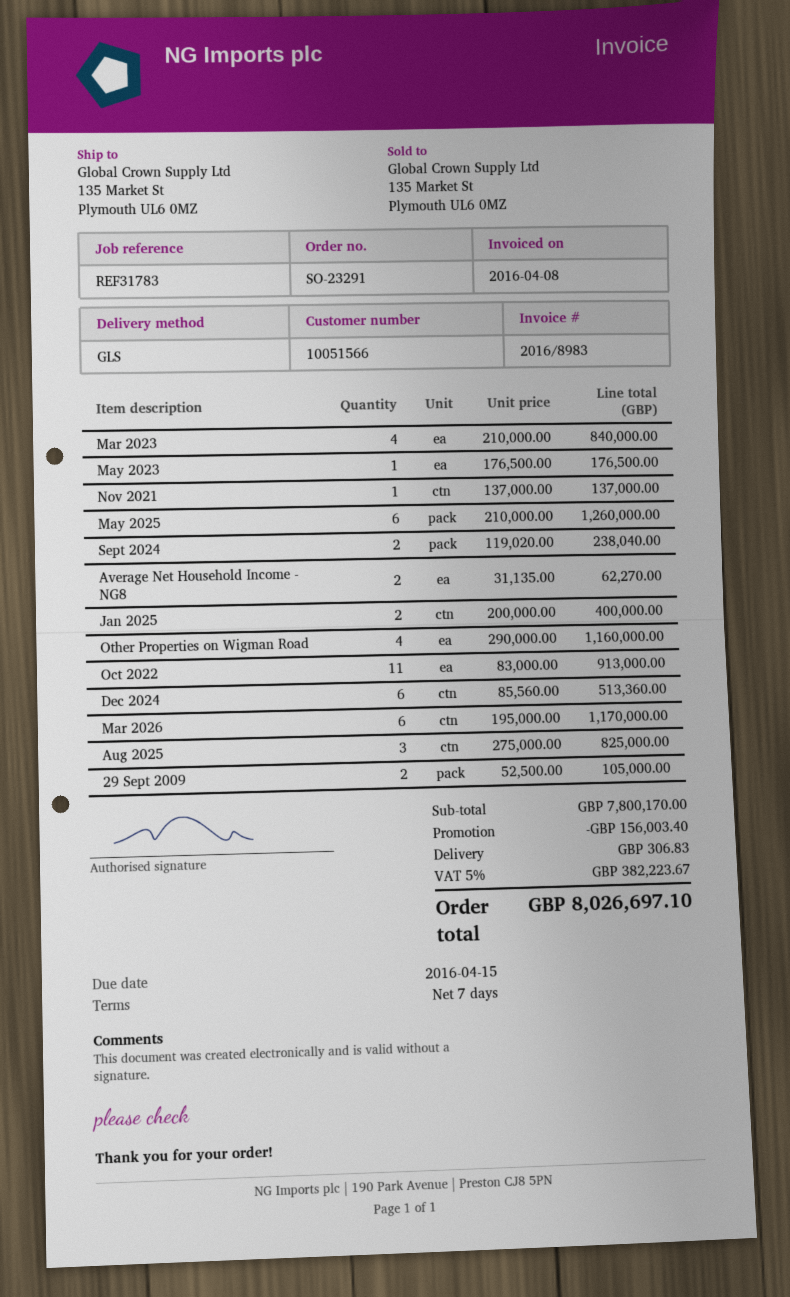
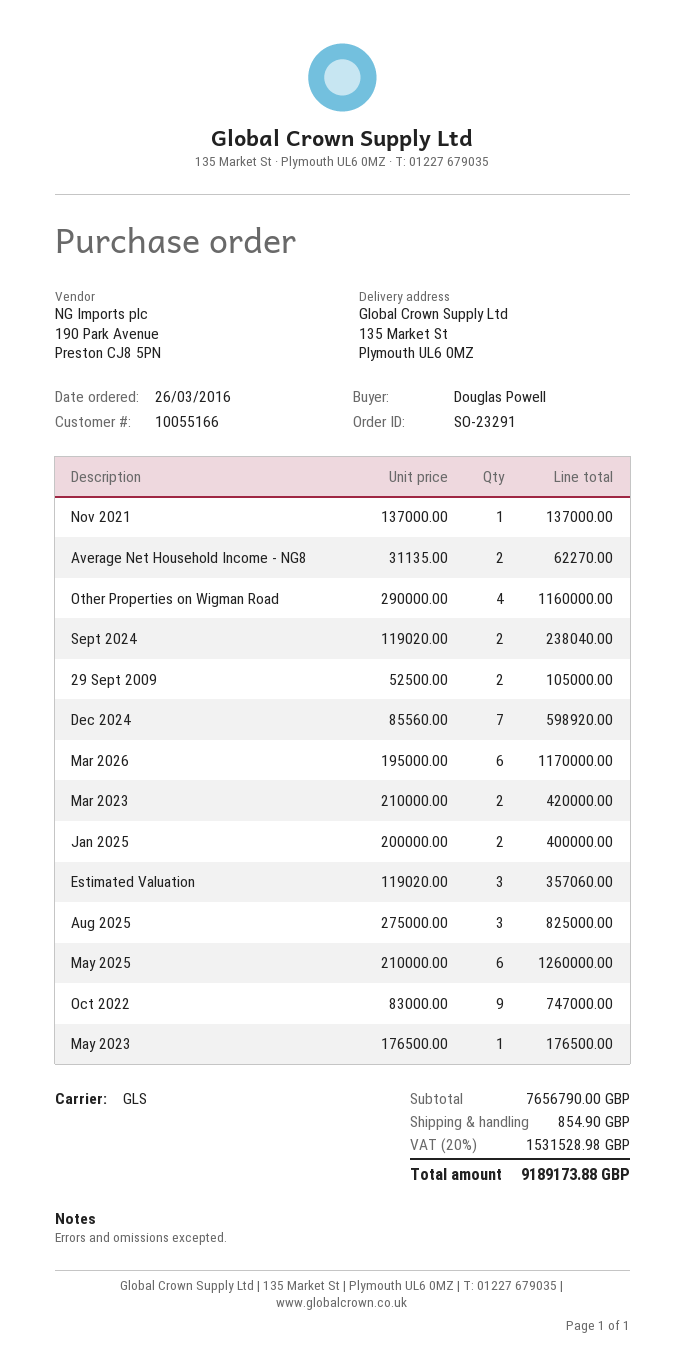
customer number: 10051566 -> 10055166
Mar 2023: 4 x 210000.00 = 840000.00 -> 2 x 210000.00 = 420000.00
Oct 2022: 11 x 83000.00 = 913000.00 -> 9 x 83000.00 = 747000.00
Dec 2024: 6 x 85560.00 = 513360.00 -> 7 x 85560.00 = 598920.00
Estimated Valuation: none -> 3 x 119020.00 = 357060.00
subtotal: 7800170.00 -> 7656790.00
discount: 156003.40 -> none
shipping: 306.83 -> 854.90
tax: 5% = 382223.67 -> 20% = 1531528.98
total: 8026697.10 -> 9189173.88

